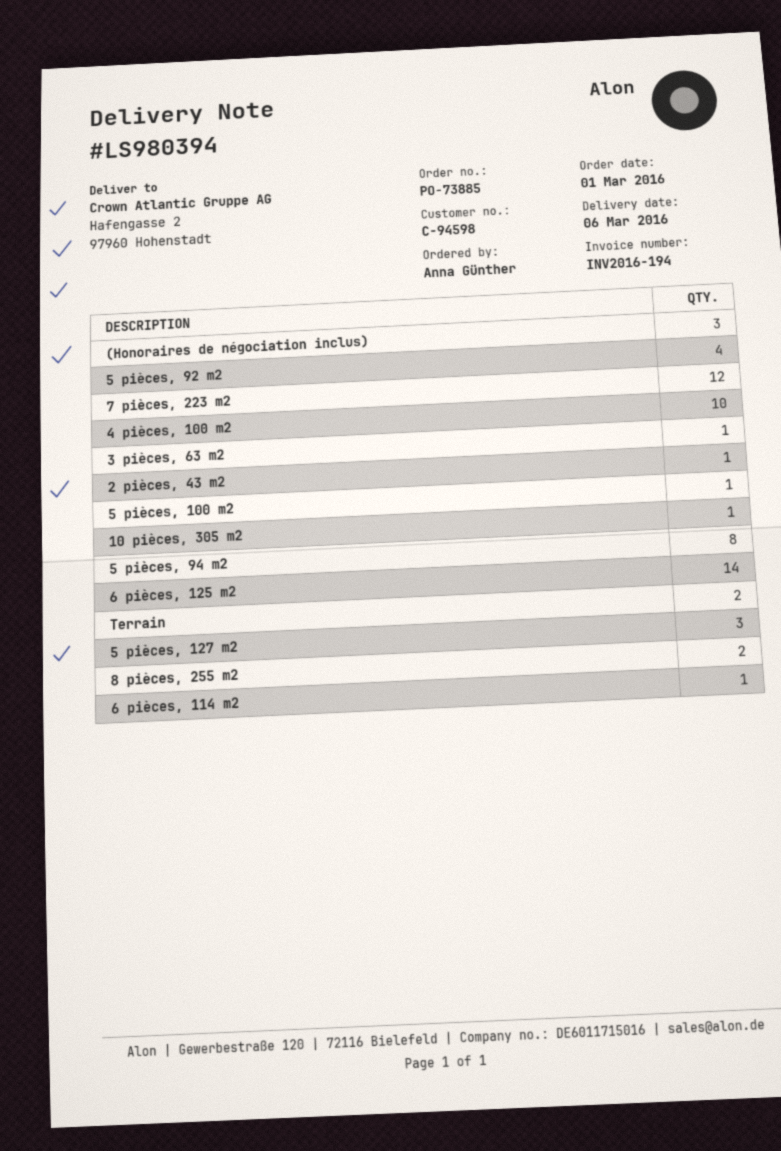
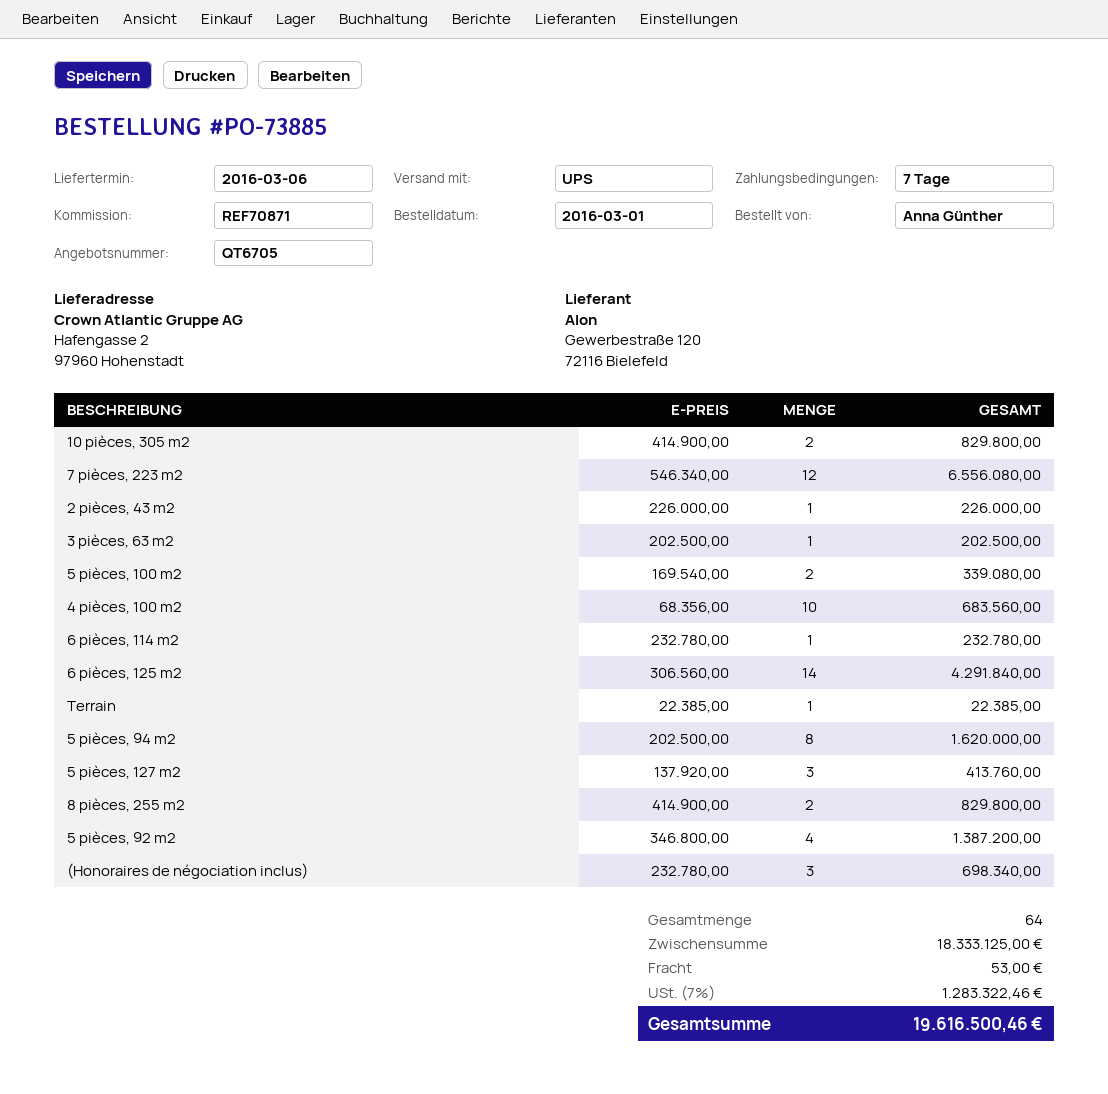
5 pièces, 100 m2: 1 -> 2
10 pièces, 305 m2: 1 -> 2
Terrain: 2 -> 1

